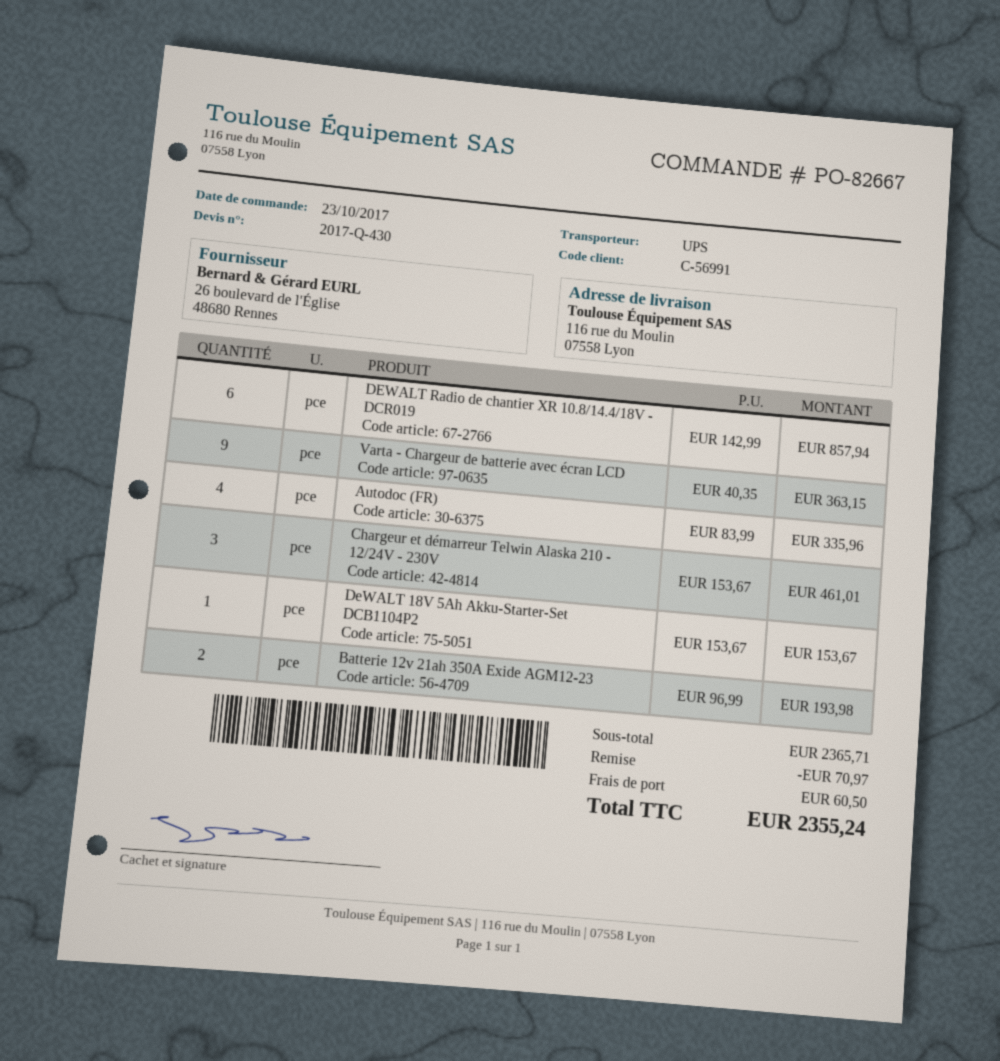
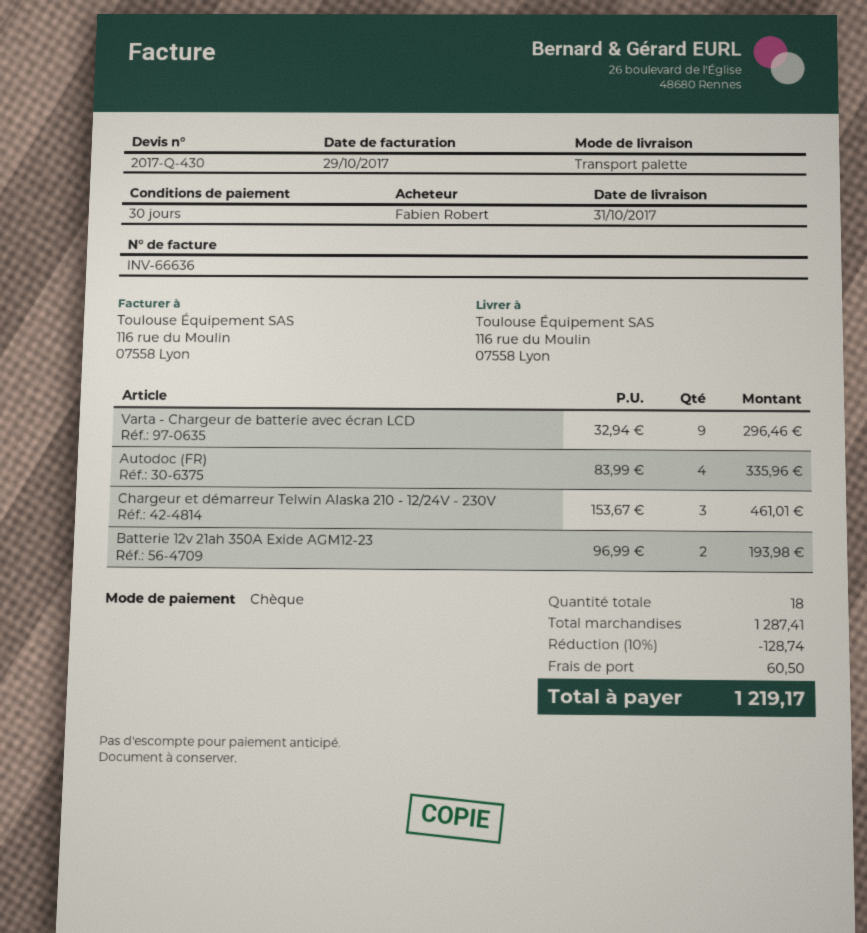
shipping method: UPS -> pallet freight
DEWALT Radio de chantier XR 10.8/14.4/18V - DCR019: 6 x 142.99 = 857.94 -> none
Varta - Chargeur de batterie avec écran LCD: 9 x 40.35 = 363.15 -> 9 x 32.94 = 296.46
DeWALT 18V 5Ah Akku-Starter-Set DCB1104P2: 1 x 153.67 = 153.67 -> none
subtotal: 2365.71 -> 1287.41
discount: 70.97 -> 128.74
total: 2355.24 -> 1219.17

